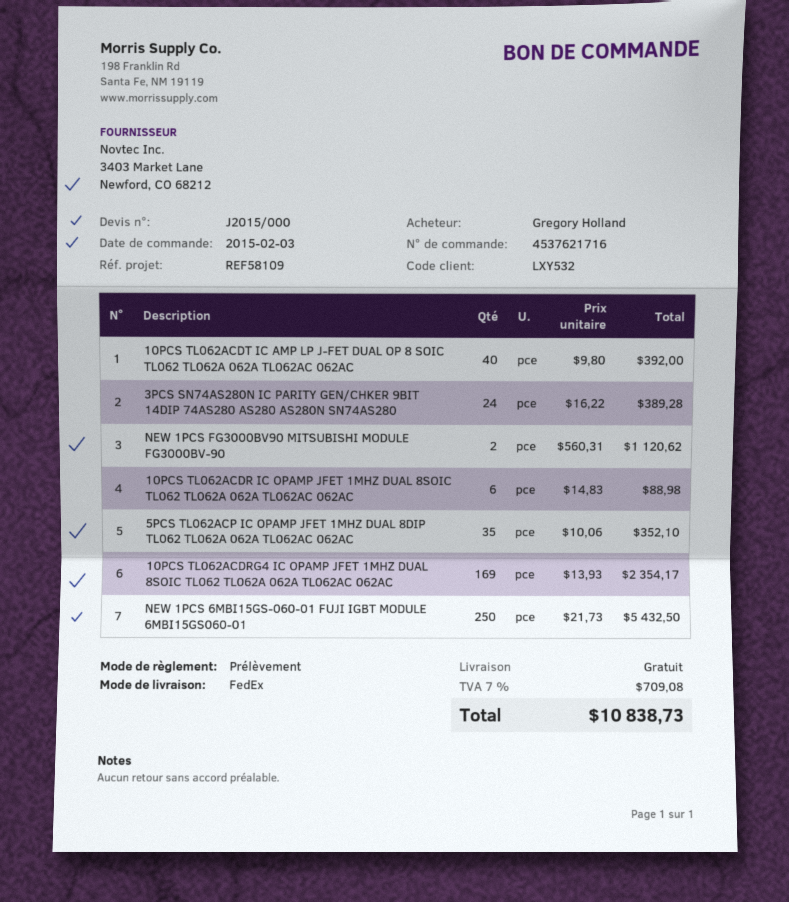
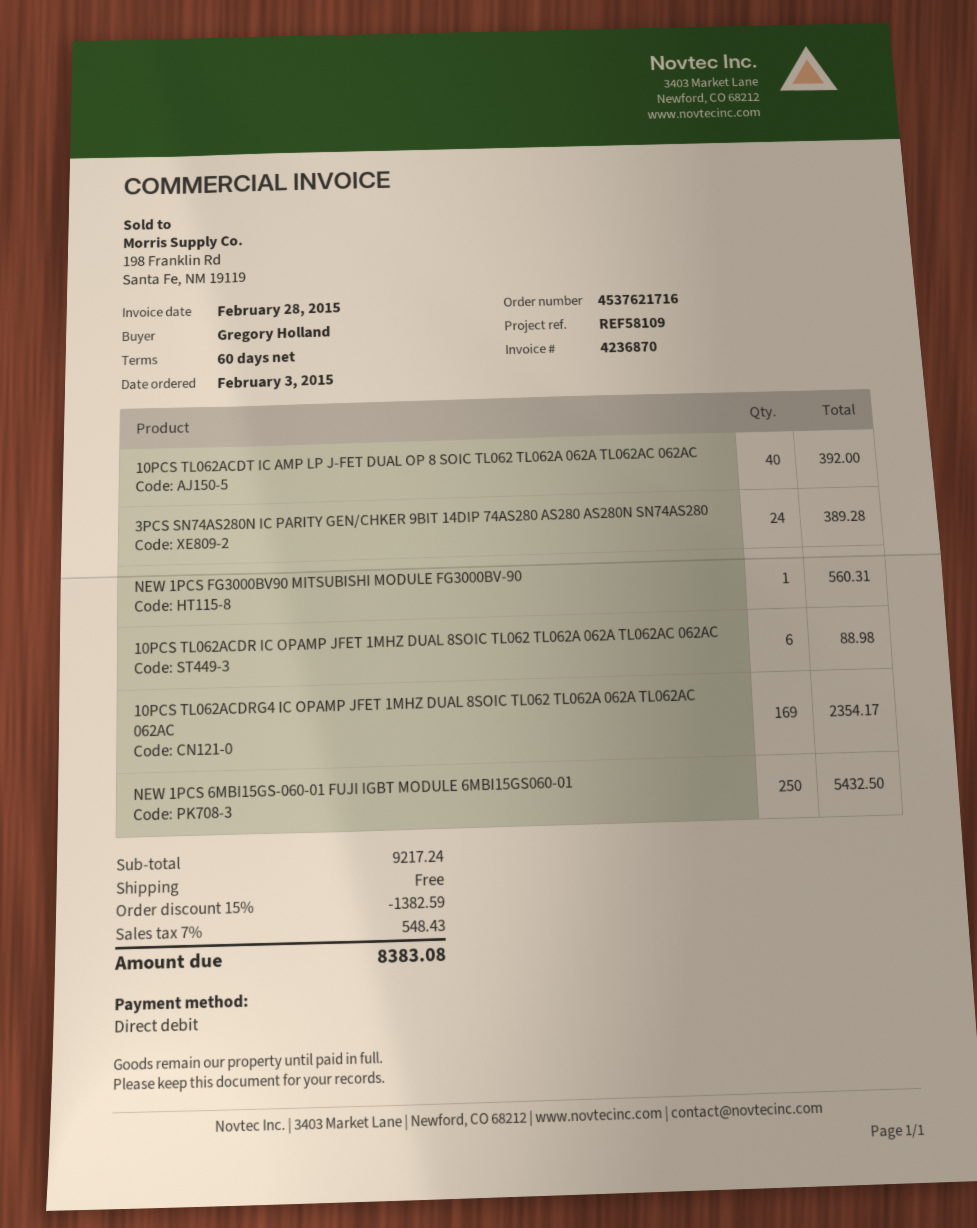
NEW 1PCS FG3000BV90 MITSUBISHI MODULE FG3000BV-90: 2 for 1120.62 -> 1 for 560.31
5PCS TL062ACP IC OPAMP JFET 1MHZ DUAL 8DIP TL062 TL062A 062A TL062AC 062AC: 35 for 352.10 -> none
discount: none -> 15% = 1382.59
tax: 7% = 709.08 -> 7% = 548.43
total: 10838.73 -> 8383.08

